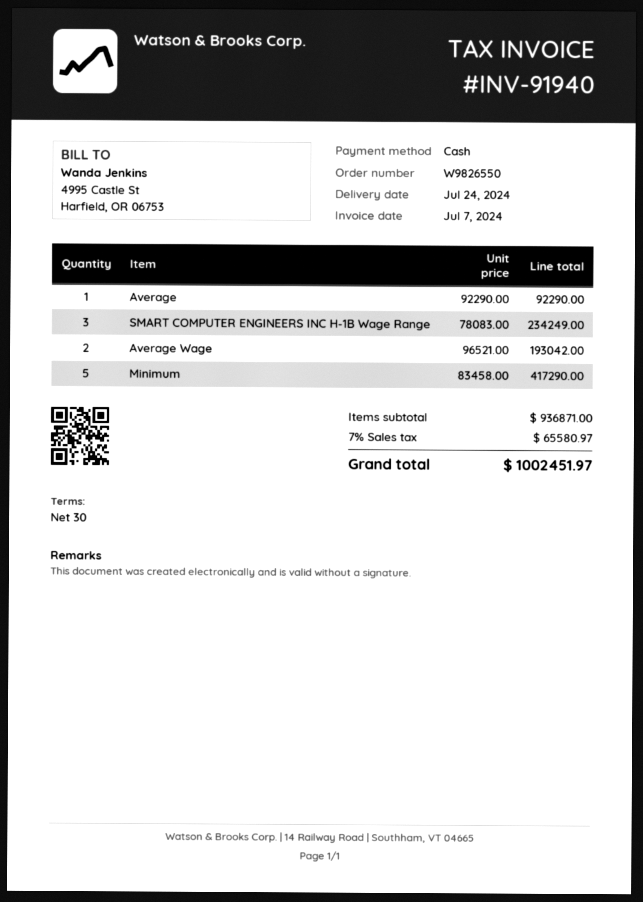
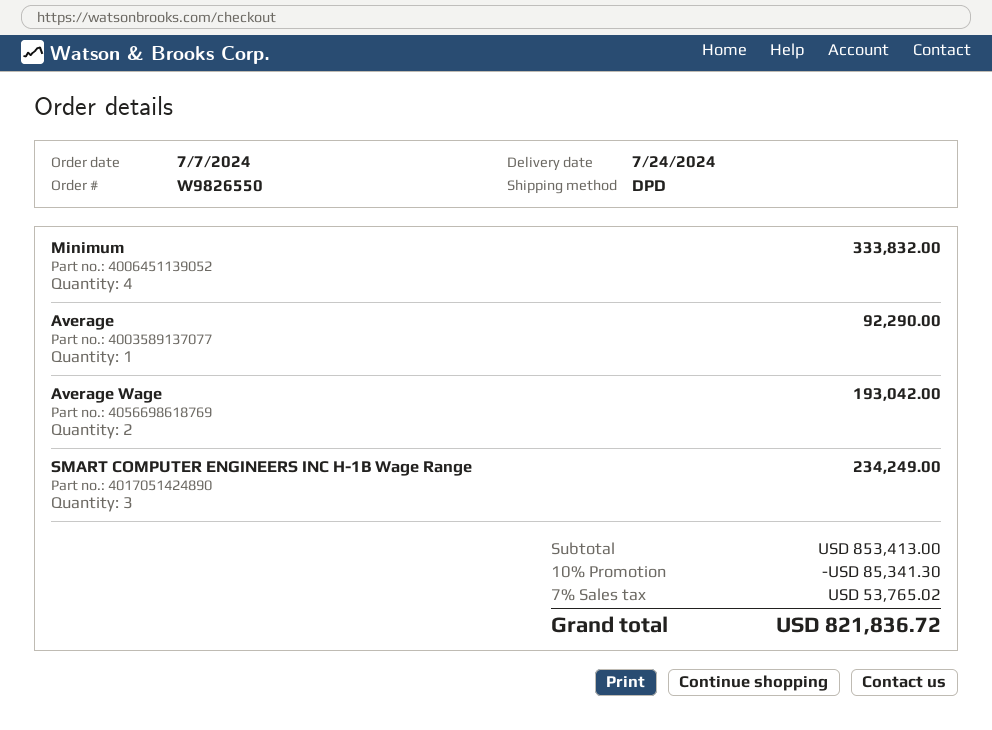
Minimum: 5 for 417290.00 -> 4 for 333832.00
subtotal: 936871.00 -> 853413.00
discount: none -> 10% = 85341.30
tax: 7% = 65580.97 -> 7% = 53765.02
total: 1002451.97 -> 821836.72

